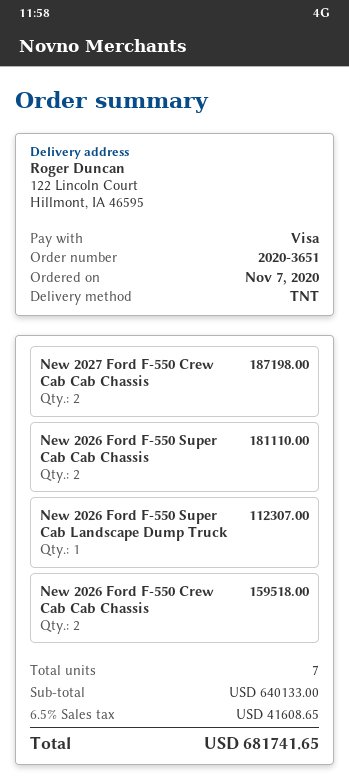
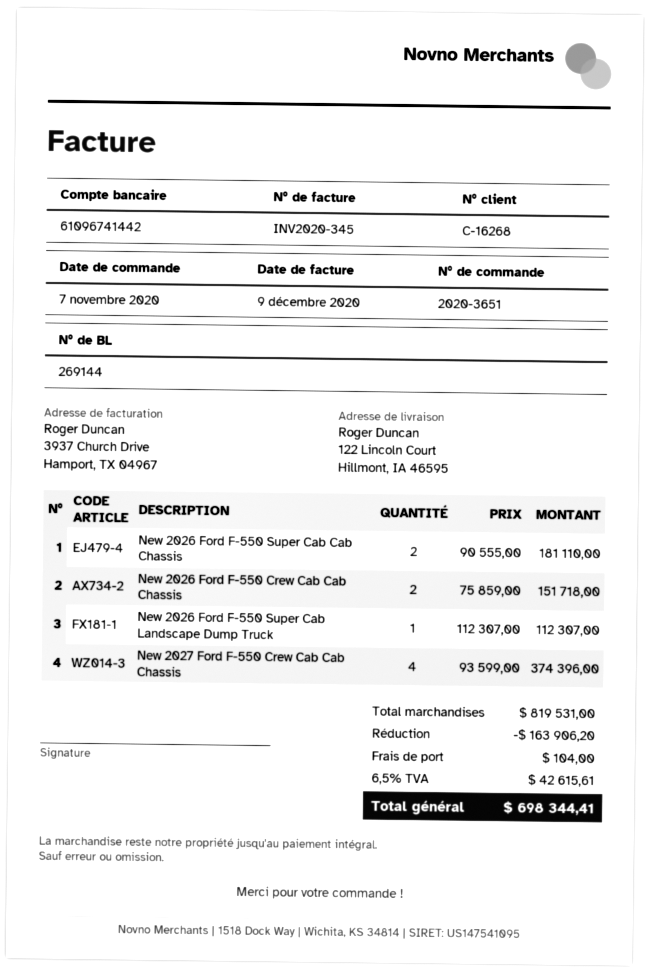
New 2027 Ford F-550 Crew Cab Cab Chassis: 2 for 187198.00 -> 4 for 374396.00
New 2026 Ford F-550 Crew Cab Cab Chassis: 2 for 159518.00 -> 2 for 151718.00
subtotal: 640133.00 -> 819531.00
discount: none -> 163906.20
shipping: none -> 104.00
tax: 6.5% = 41608.65 -> 6.5% = 42615.61
total: 681741.65 -> 698344.41

